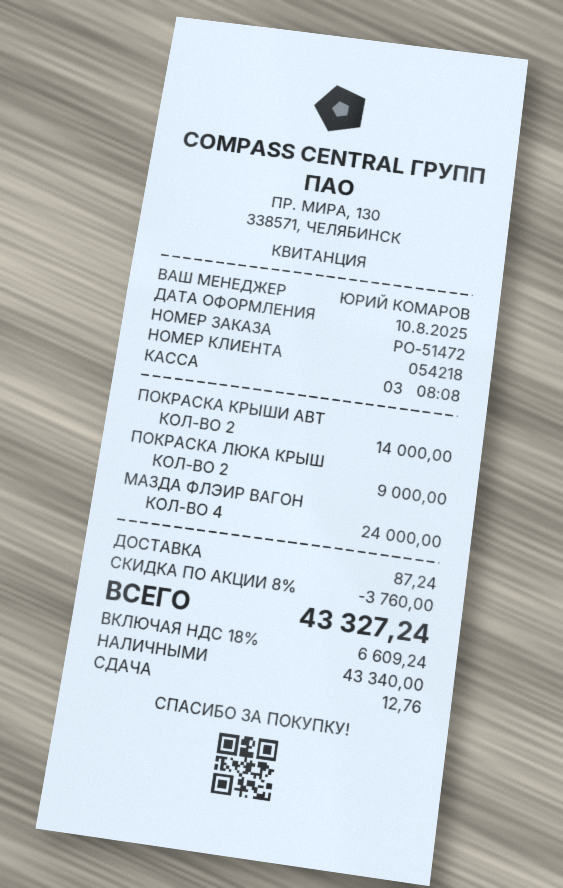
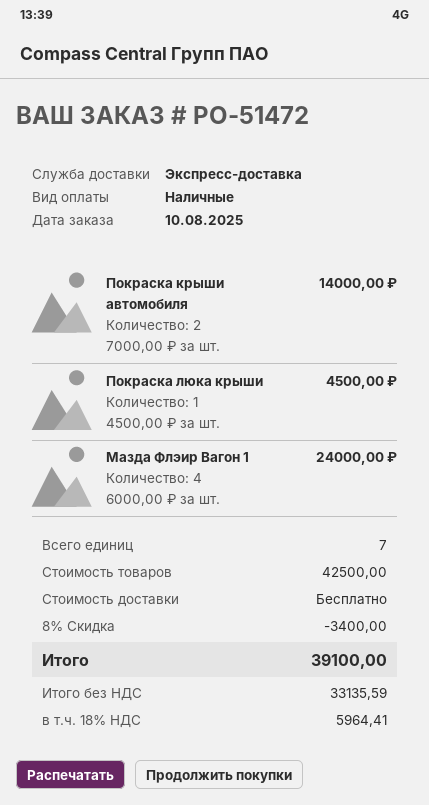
ПОКРАСКА ЛЮКА КРЫШ: 2 for 9000.00 -> 1 for 4500.00
discount: 8% = 3760.00 -> 8% = 3400.00
shipping: 87.24 -> 0.00
tax: 18% = 6609.24 -> 18% = 5964.41
total: 43327.24 -> 39100.00

